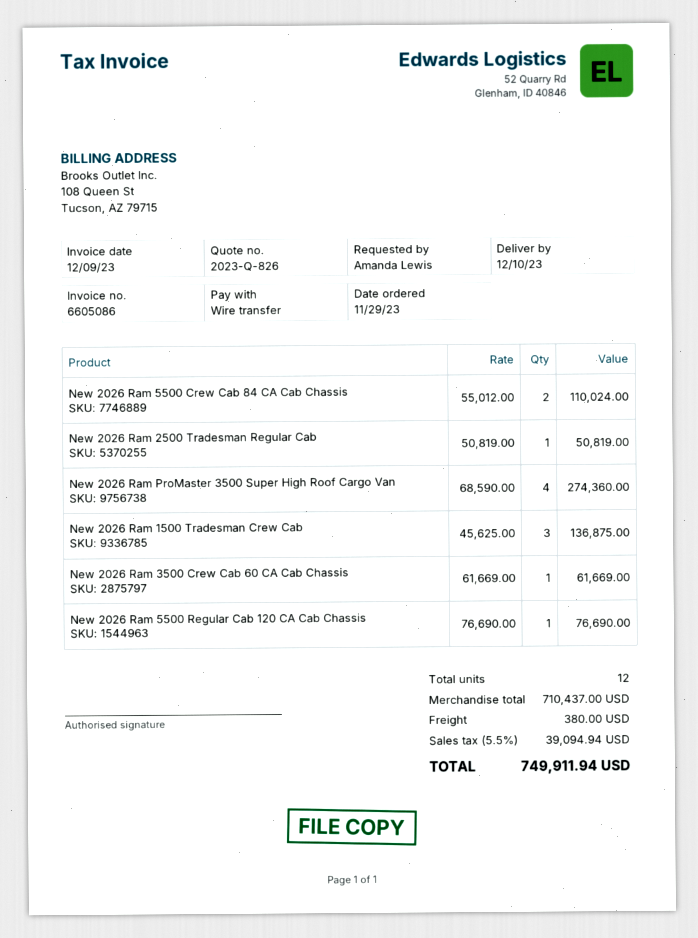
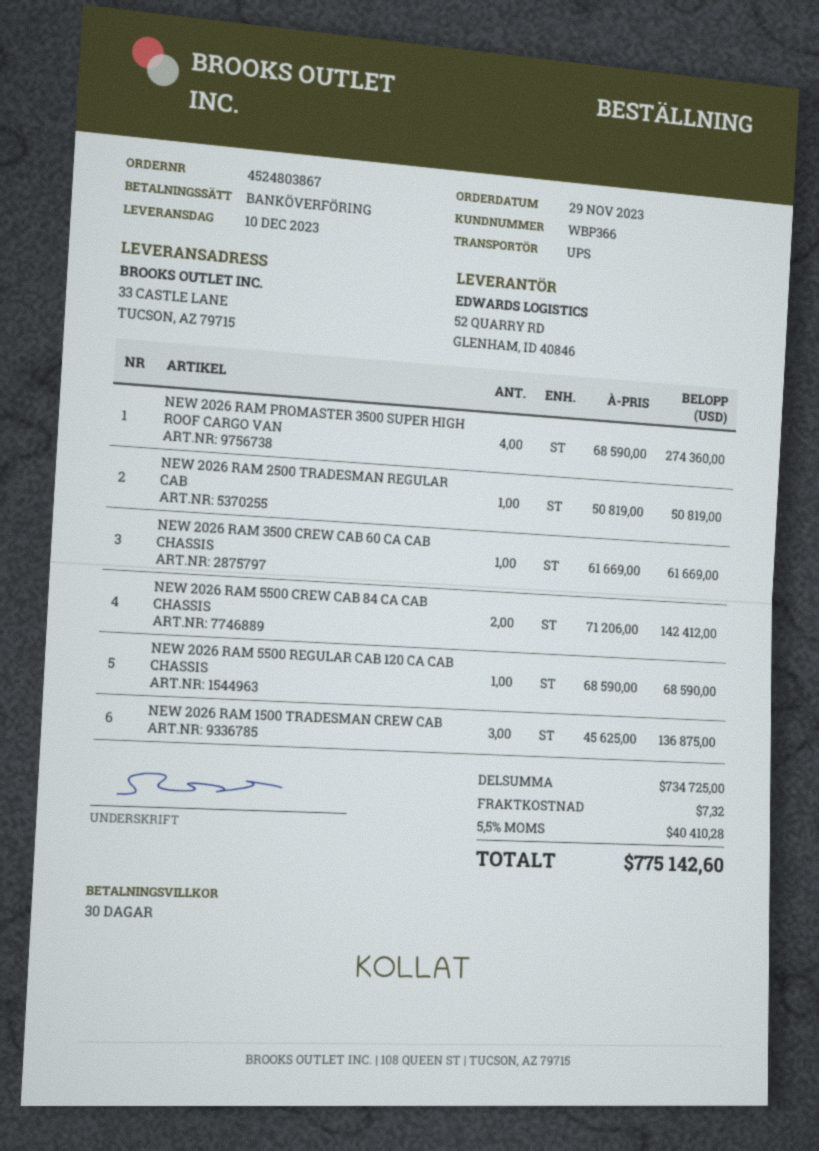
New 2026 Ram 5500 Crew Cab 84 CA Cab Chassis: 2 x 55012.00 = 110024.00 -> 2 x 71206.00 = 142412.00
New 2026 Ram 5500 Regular Cab 120 CA Cab Chassis: 1 x 76690.00 = 76690.00 -> 1 x 68590.00 = 68590.00
subtotal: 710437.00 -> 734725.00
shipping: 380.00 -> 7.32
tax: 5.5% = 39094.94 -> 5.5% = 40410.28
total: 749911.94 -> 775142.60

